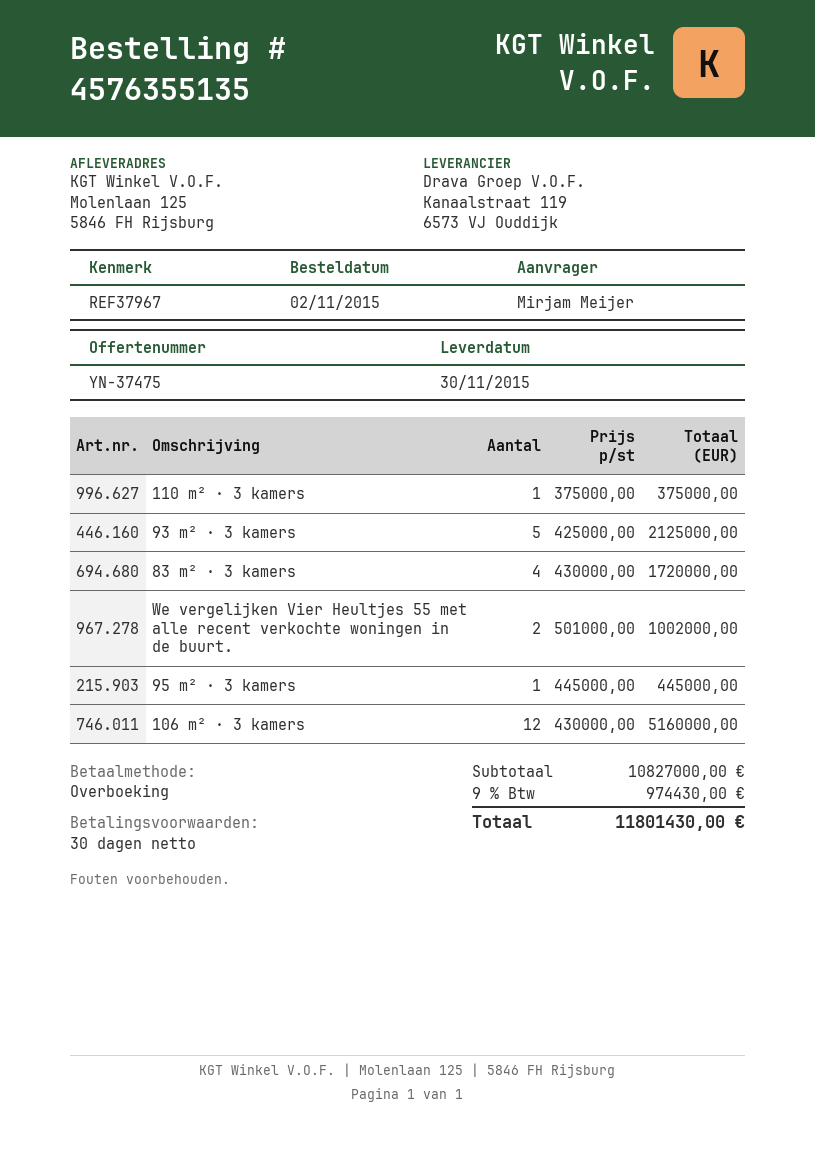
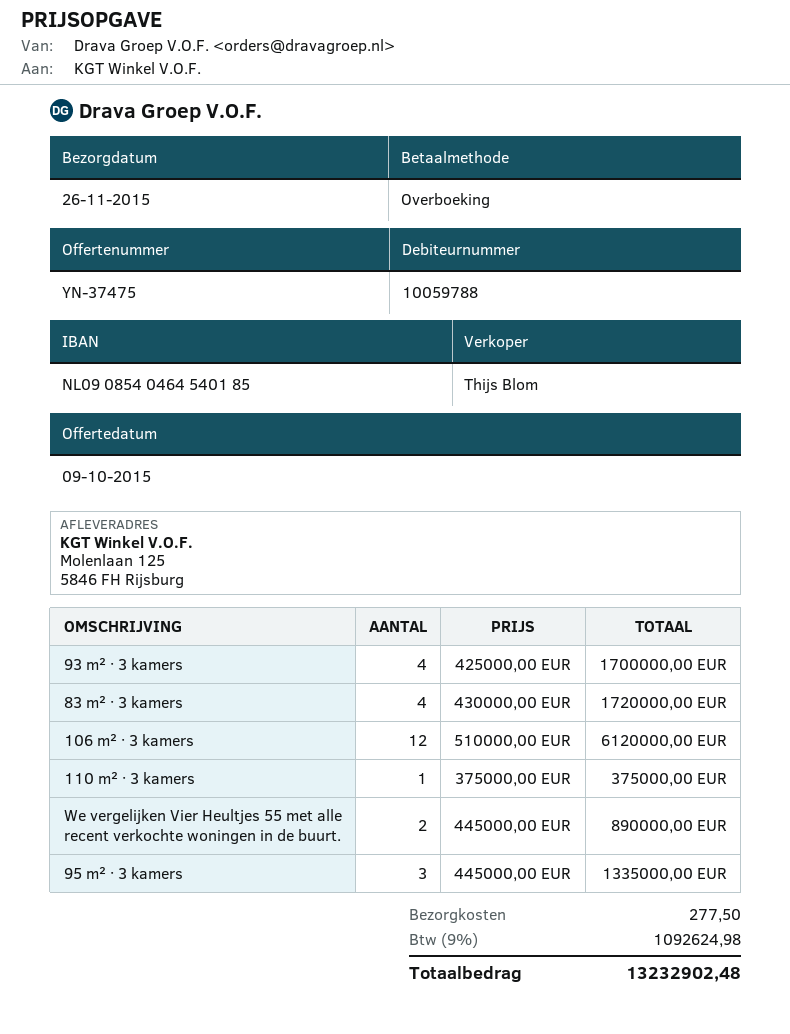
delivery date: 2015-11-30 -> 2015-11-26
93 m² · 3 kamers: 5 x 425000.00 = 2125000.00 -> 4 x 425000.00 = 1700000.00
We vergelijken Vier Heultjes 55 met alle recent verkochte woningen in de buurt.: 2 x 501000.00 = 1002000.00 -> 2 x 445000.00 = 890000.00
95 m² · 3 kamers: 1 x 445000.00 = 445000.00 -> 3 x 445000.00 = 1335000.00
106 m² · 3 kamers: 12 x 430000.00 = 5160000.00 -> 12 x 510000.00 = 6120000.00
shipping: none -> 277.50
tax: 9% = 974430.00 -> 9% = 1092624.98
total: 11801430.00 -> 13232902.48

